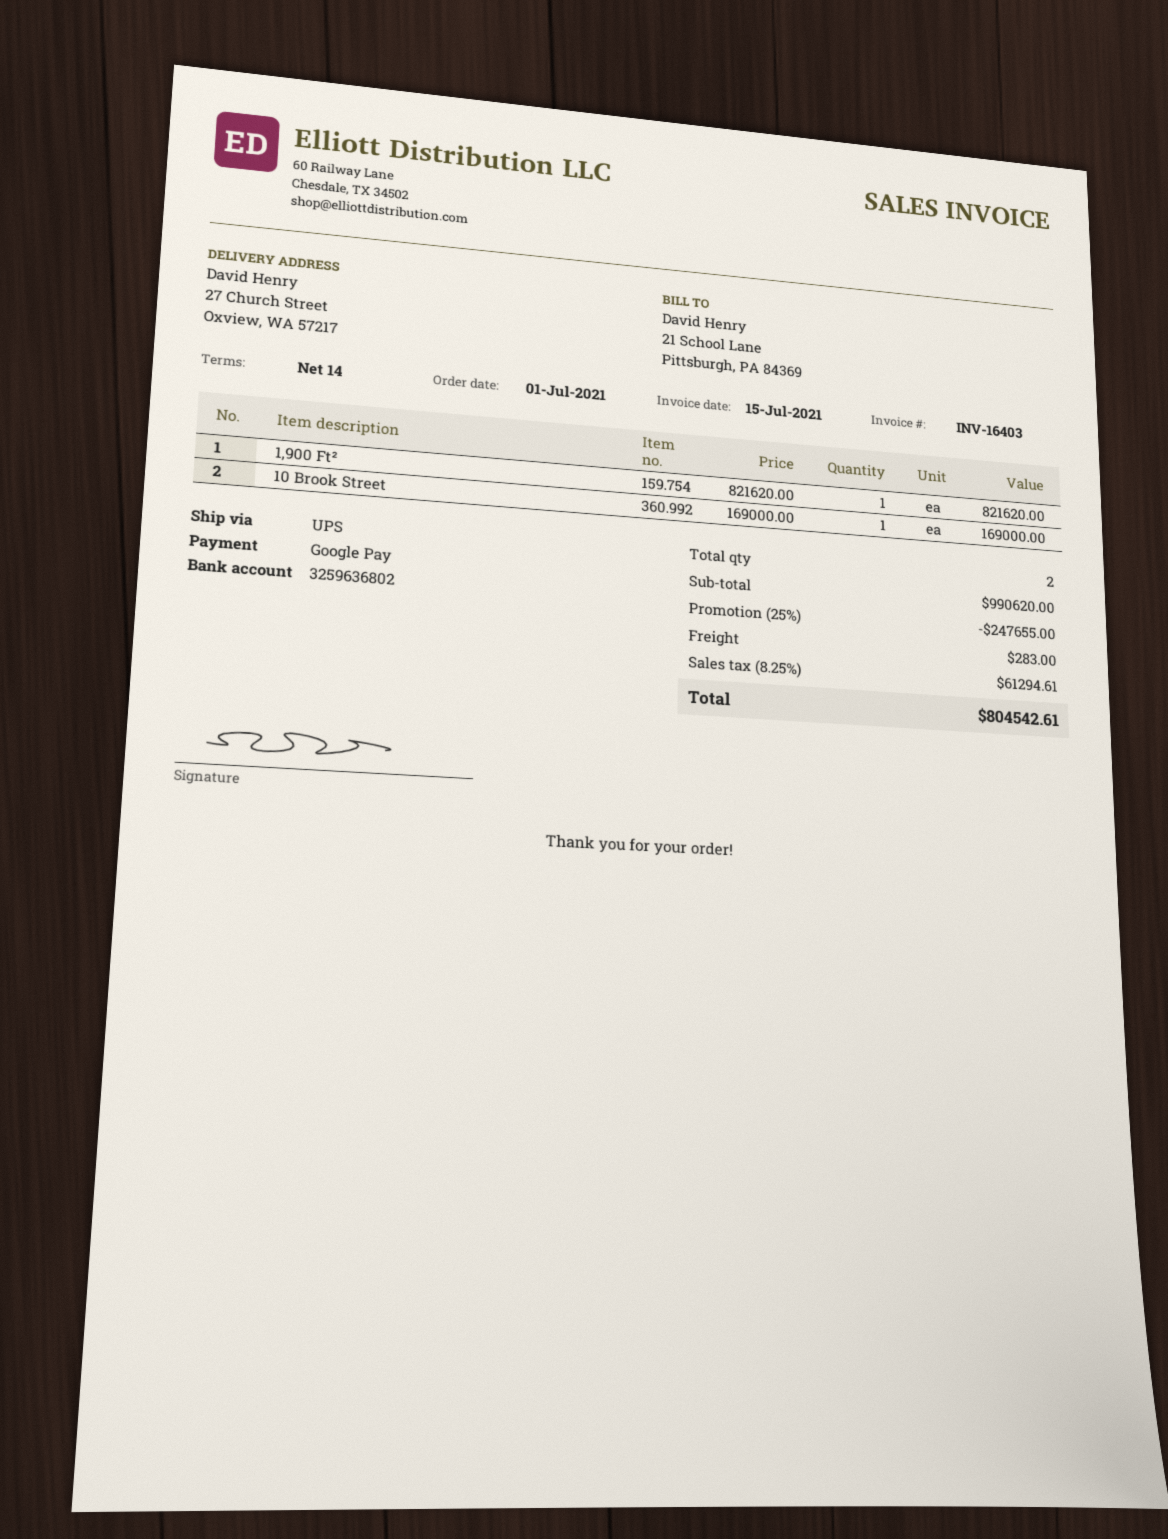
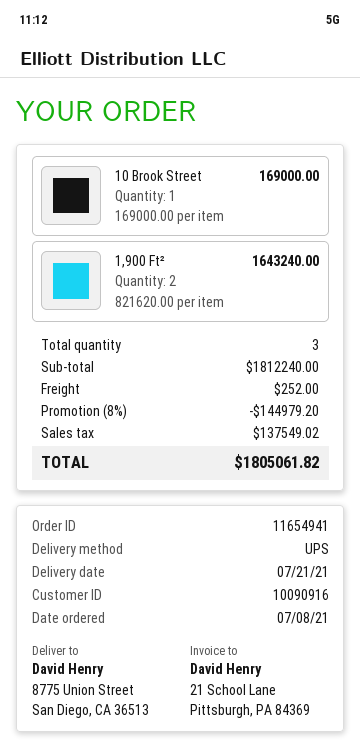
order date: 2021-07-01 -> 2021-07-08
ship to: 27 Church Street, Oxview, WA 57217 -> 8775 Union Street, San Diego, CA 36513
1,900 Ft²: 1 x 821620.00 = 821620.00 -> 2 x 821620.00 = 1643240.00
total quantity: 2 -> 3
subtotal: 990620.00 -> 1812240.00
discount: 25% = 247655.00 -> 8% = 144979.20
shipping: 283.00 -> 252.00
tax: 61294.61 -> 137549.02
total: 804542.61 -> 1805061.82

